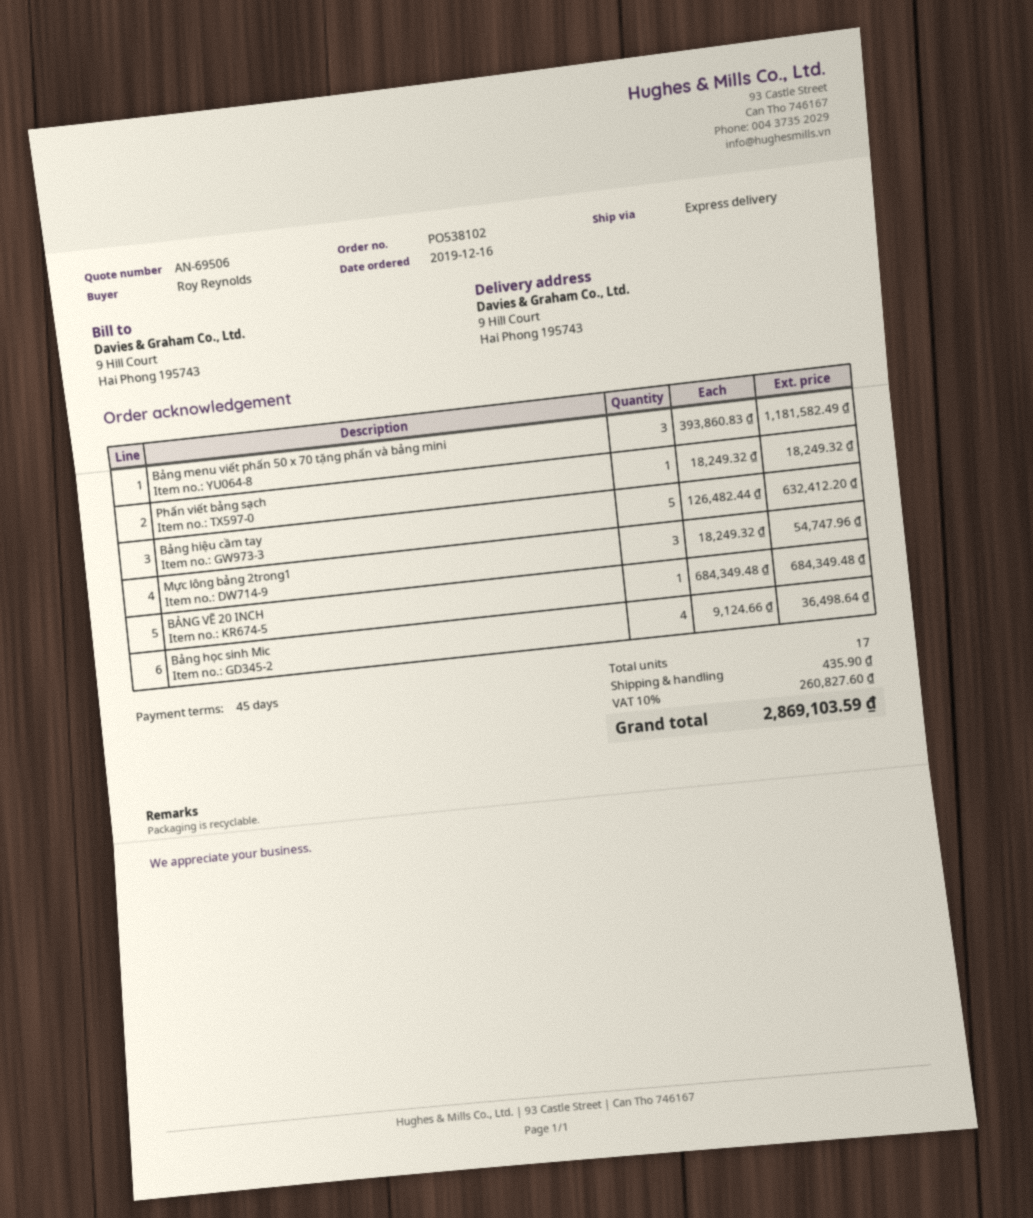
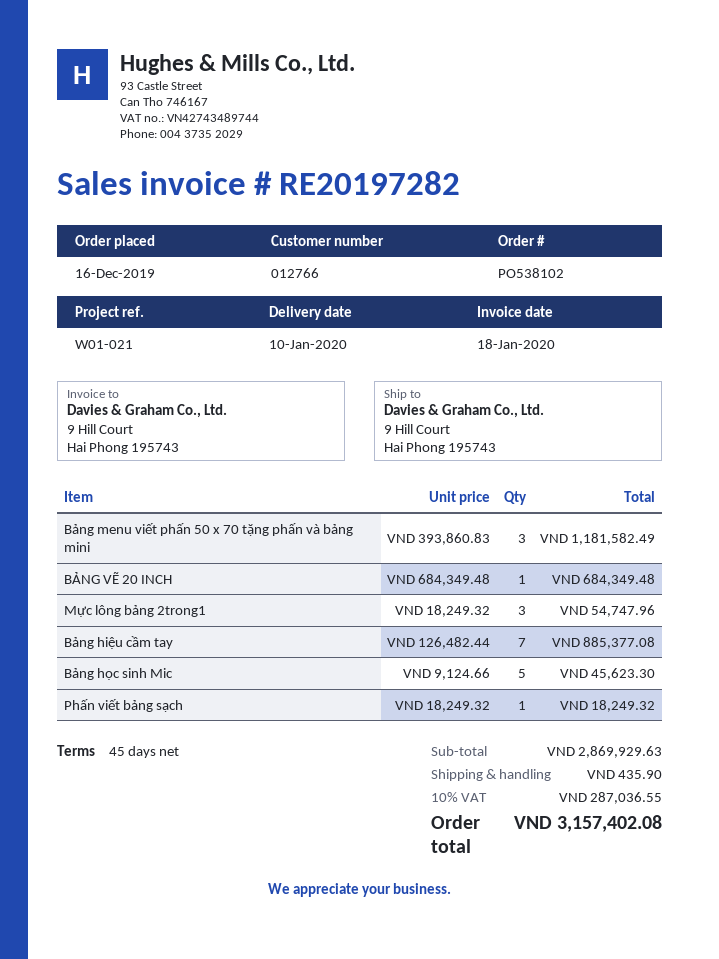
Bảng hiệu cầm tay: 5 x 126482.44 = 632412.20 -> 7 x 126482.44 = 885377.08
Bảng học sinh Mic: 4 x 9124.66 = 36498.64 -> 5 x 9124.66 = 45623.30
tax: 10% = 260827.60 -> 10% = 287036.55
total: 2869103.59 -> 3157402.08

